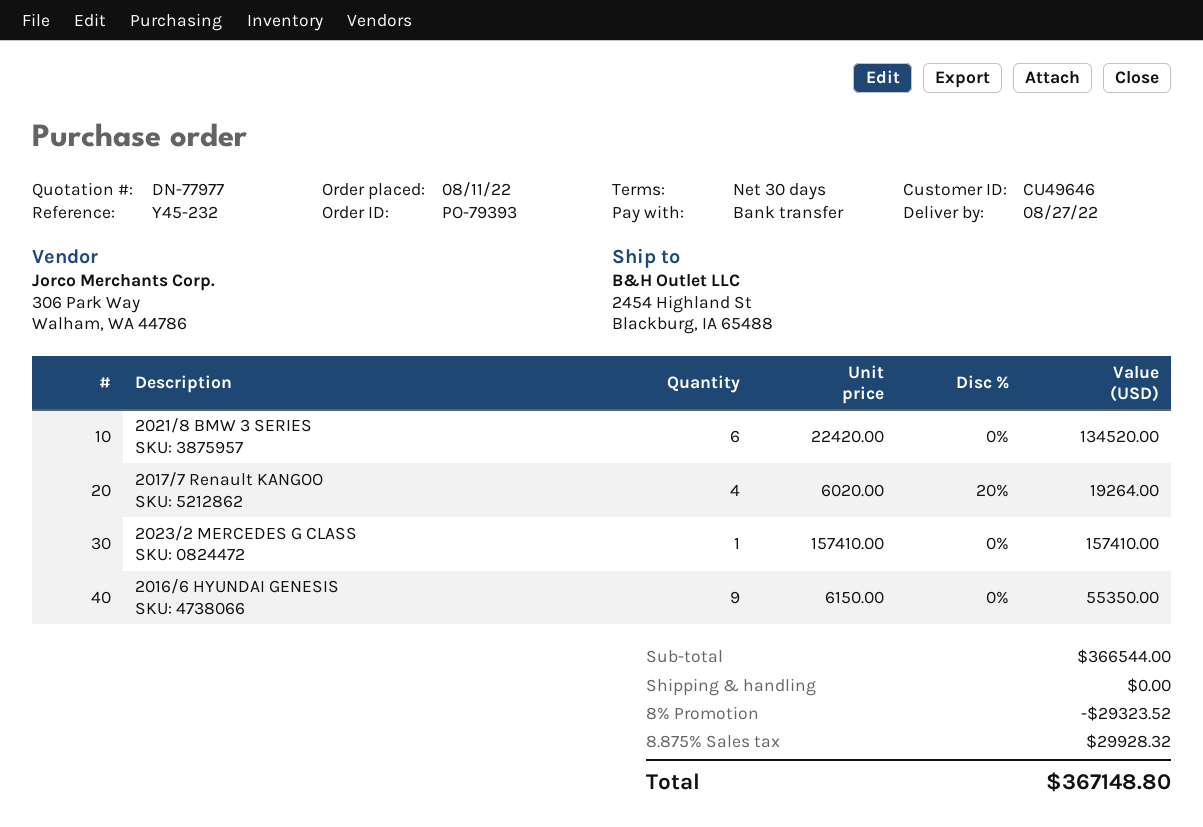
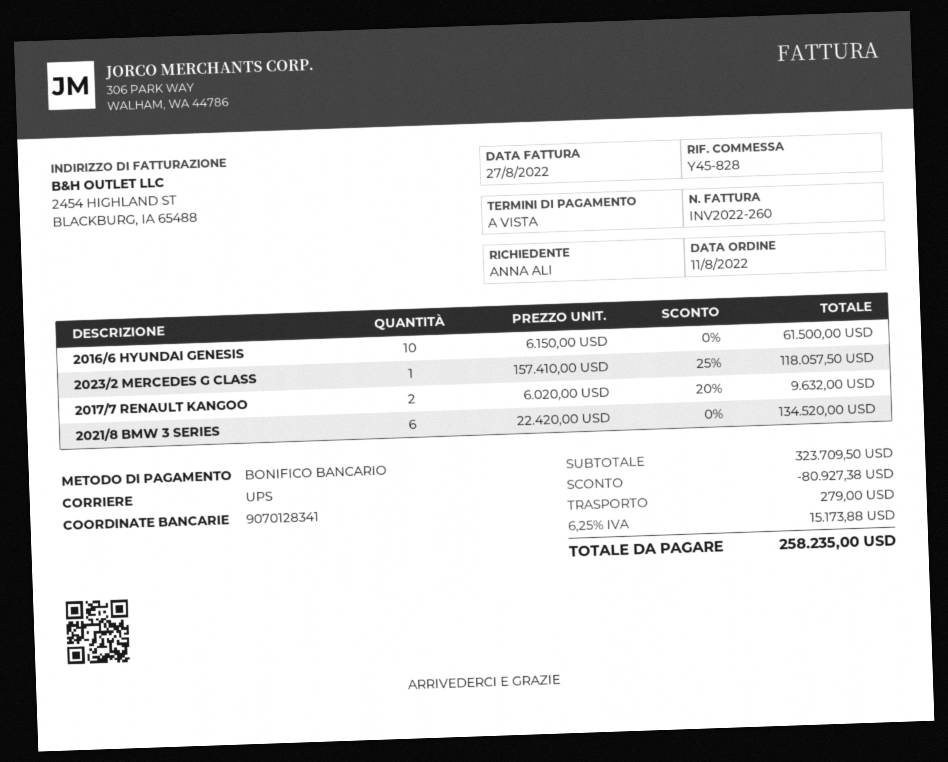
payment terms: 30 days -> on receipt
reference: Y45-232 -> Y45-828
2017/7 Renault KANGOO: 4 x 6020.00 - 20% = 19264.00 -> 2 x 6020.00 - 20% = 9632.00
2023/2 MERCEDES G CLASS: 1 x 157410.00 = 157410.00 -> 1 x 157410.00 - 25% = 118057.50
2016/6 HYUNDAI GENESIS: 9 x 6150.00 = 55350.00 -> 10 x 6150.00 = 61500.00
subtotal: 366544.00 -> 323709.50
discount: 29323.52 -> 80927.38
shipping: 0.00 -> 279.00
tax: 8.875% = 29928.32 -> 6.25% = 15173.88
total: 367148.80 -> 258235.00

